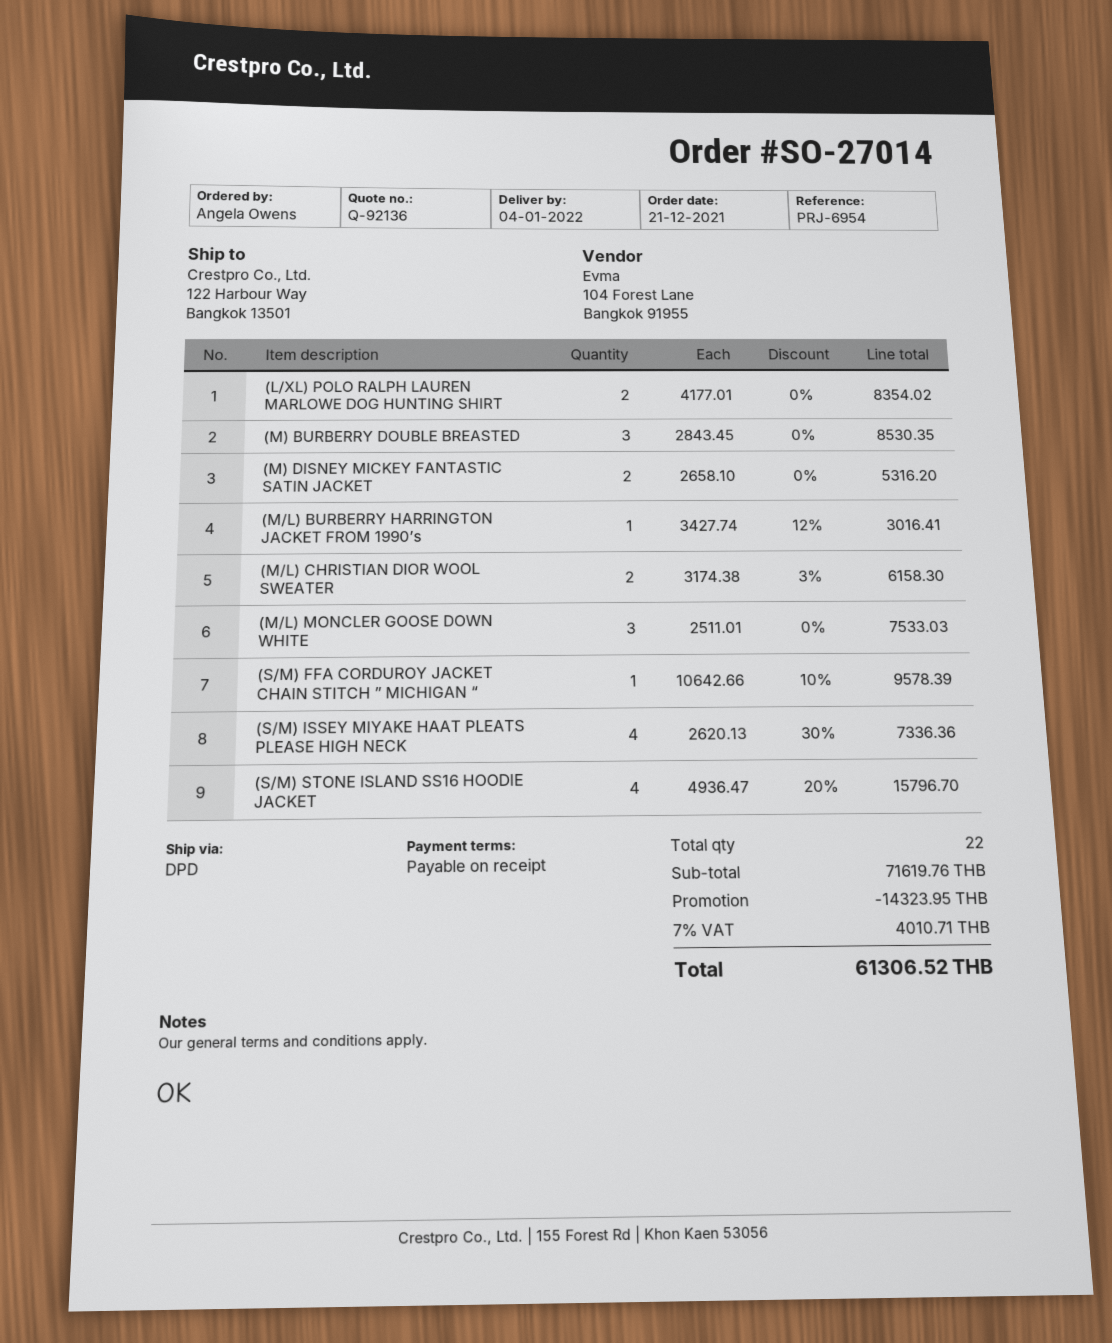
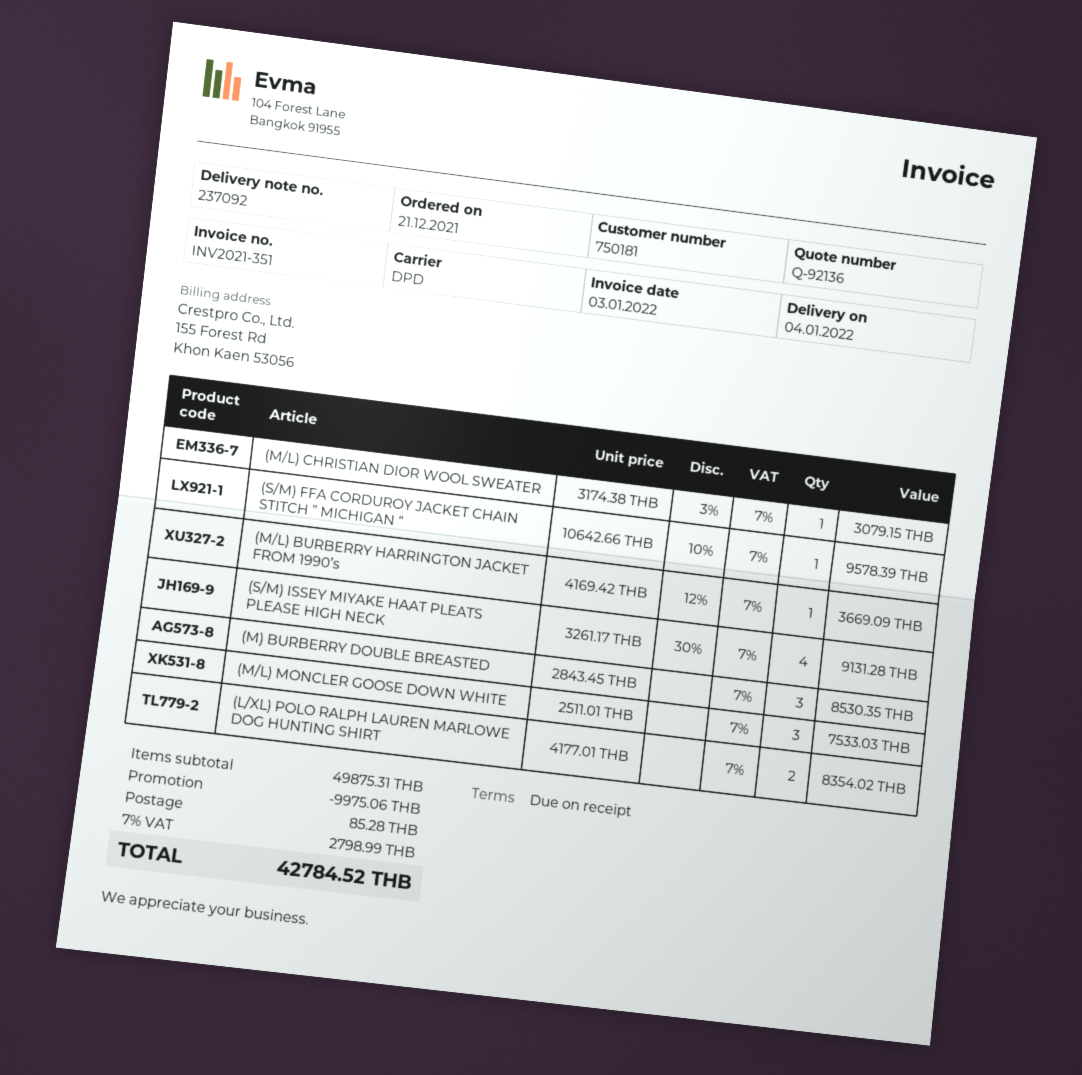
(M) DISNEY MICKEY FANTASTIC SATIN JACKET: 2 x 2658.10 = 5316.20 -> none
(M/L) BURBERRY HARRINGTON JACKET FROM 1990’s: 1 x 3427.74 - 12% = 3016.41 -> 1 x 4169.42 - 12% = 3669.09
(M/L) CHRISTIAN DIOR WOOL SWEATER: 2 x 3174.38 - 3% = 6158.30 -> 1 x 3174.38 - 3% = 3079.15
(S/M) ISSEY MIYAKE HAAT PLEATS PLEASE HIGH NECK: 4 x 2620.13 - 30% = 7336.36 -> 4 x 3261.17 - 30% = 9131.28
(S/M) STONE ISLAND SS16 HOODIE JACKET: 4 x 4936.47 - 20% = 15796.70 -> none
subtotal: 71619.76 -> 49875.31
discount: 14323.95 -> 9975.06
shipping: none -> 85.28
tax: 7% = 4010.71 -> 7% = 2798.99
total: 61306.52 -> 42784.52

